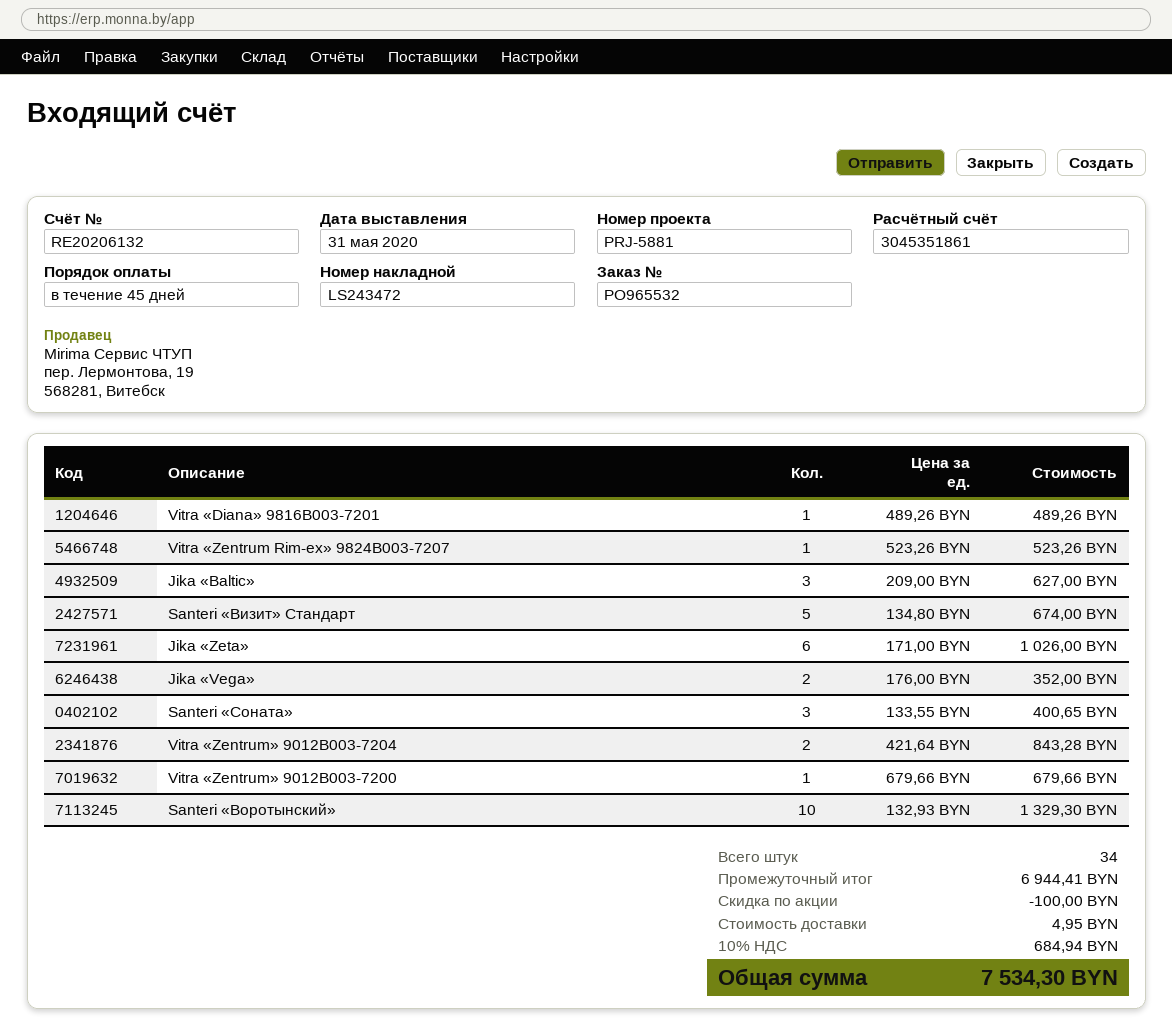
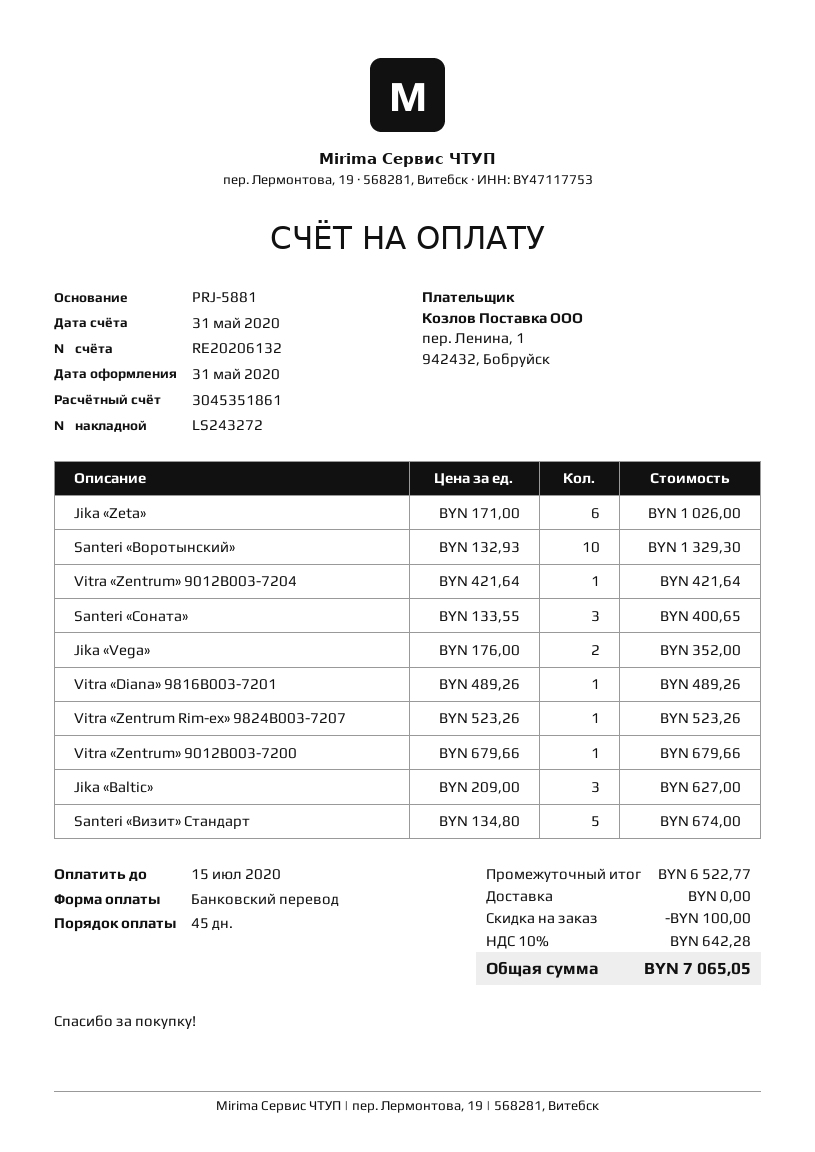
delivery note number: LS243472 -> LS243272
Vitra «Zentrum» 9012B003-7204: 2 x 421.64 = 843.28 -> 1 x 421.64 = 421.64
subtotal: 6944.41 -> 6522.77
shipping: 4.95 -> 0.00
tax: 10% = 684.94 -> 10% = 642.28
total: 7534.30 -> 7065.05

